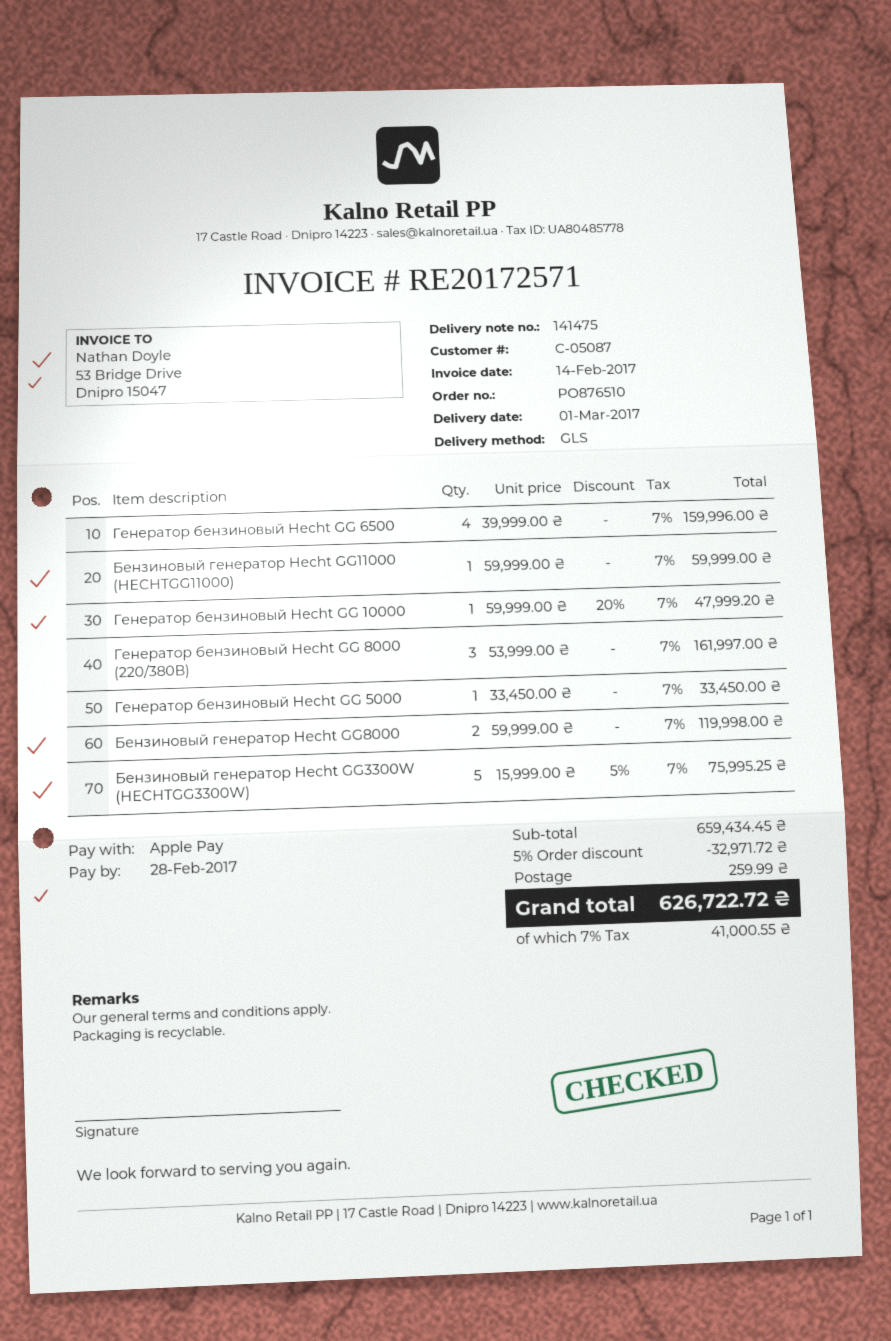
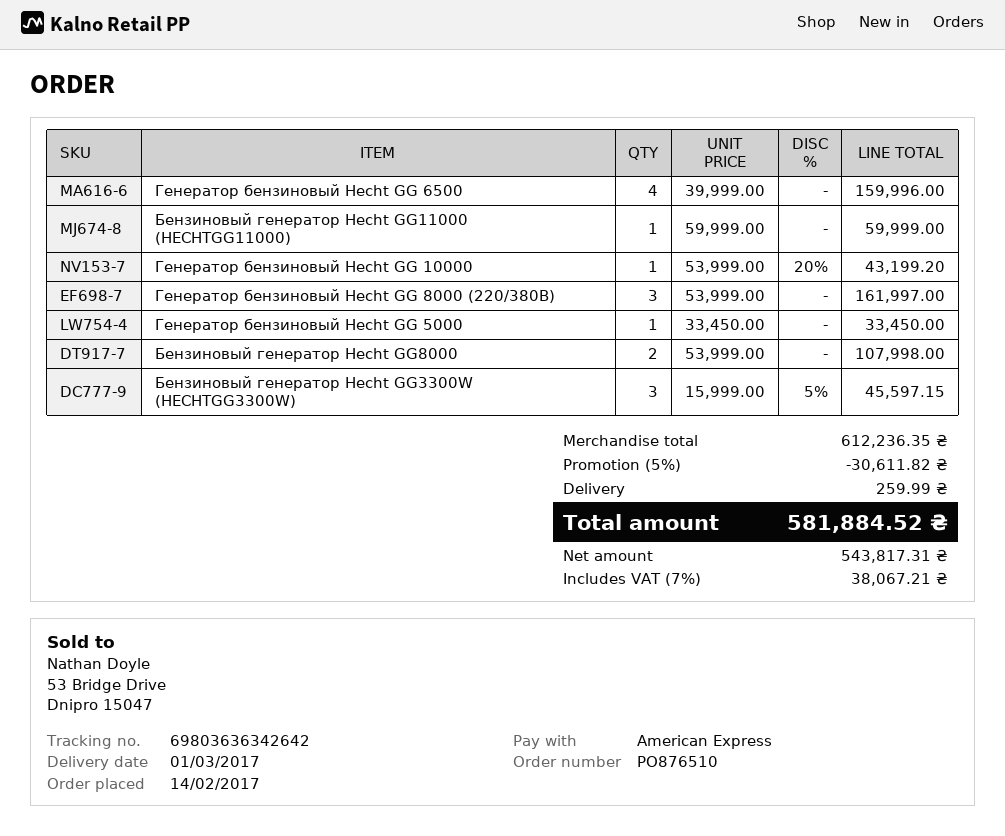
payment method: Apple Pay -> American Express
Генератор бензиновый Hecht GG 10000: 1 x 59999.00 - 20% = 47999.20 -> 1 x 53999.00 - 20% = 43199.20
Бензиновый генератор Hecht GG8000: 2 x 59999.00 = 119998.00 -> 2 x 53999.00 = 107998.00
Бензиновый генератор Hecht GG3300W (HECHTGG3300W): 5 x 15999.00 - 5% = 75995.25 -> 3 x 15999.00 - 5% = 45597.15
subtotal: 659434.45 -> 612236.35
discount: 5% = 32971.72 -> 5% = 30611.82
tax: 7% = 41000.55 -> 7% = 38067.21
total: 626722.72 -> 581884.52

